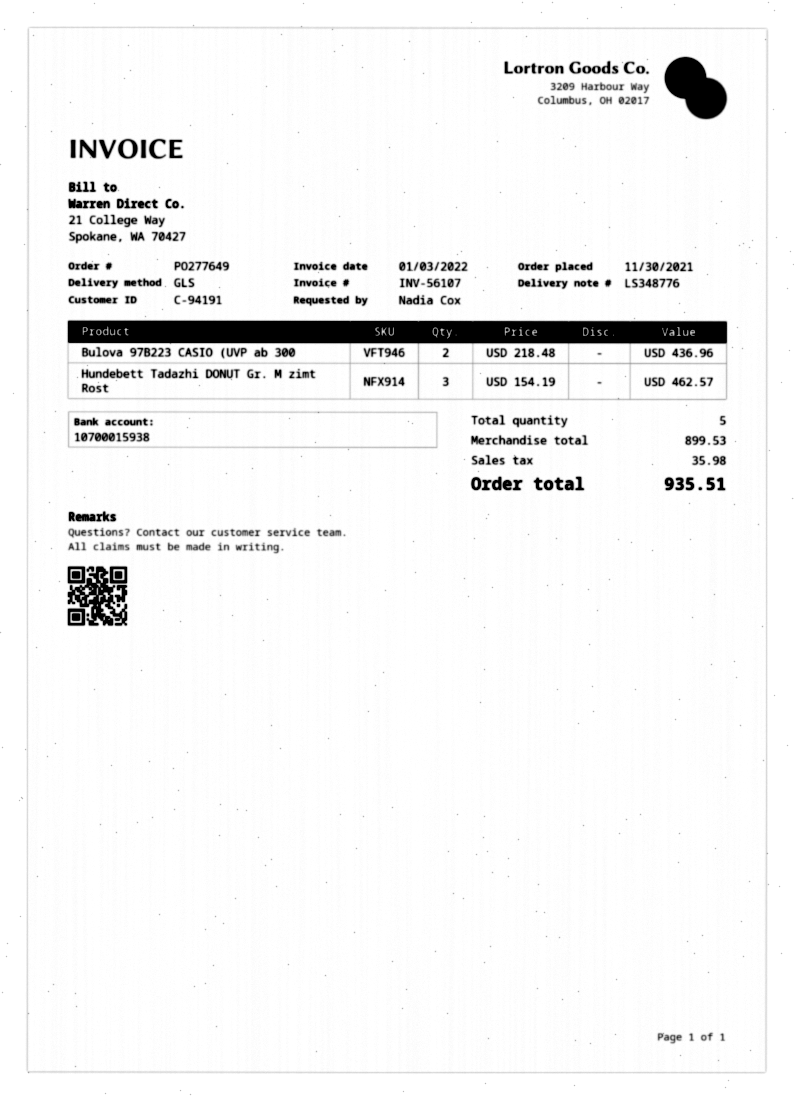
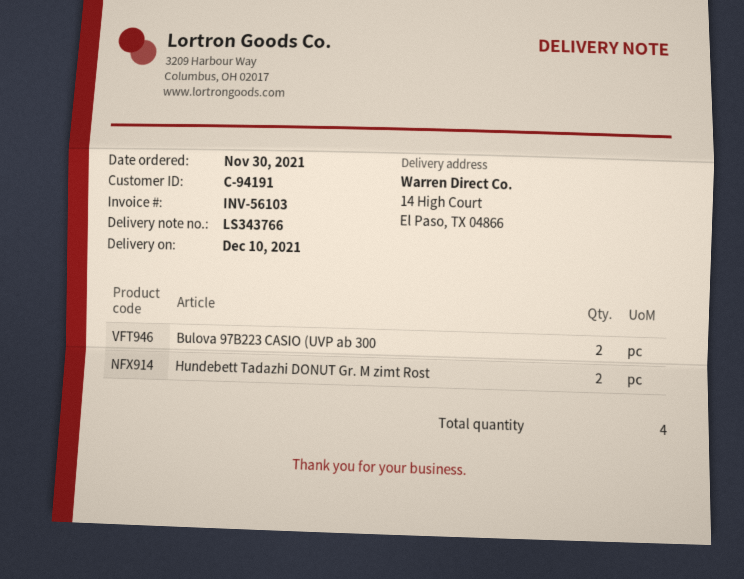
delivery note number: LS348776 -> LS343766
invoice number: INV-56107 -> INV-56103
Hundebett Tadazhi DONUT Gr. M zimt Rost: 3 -> 2
total quantity: 5 -> 4

